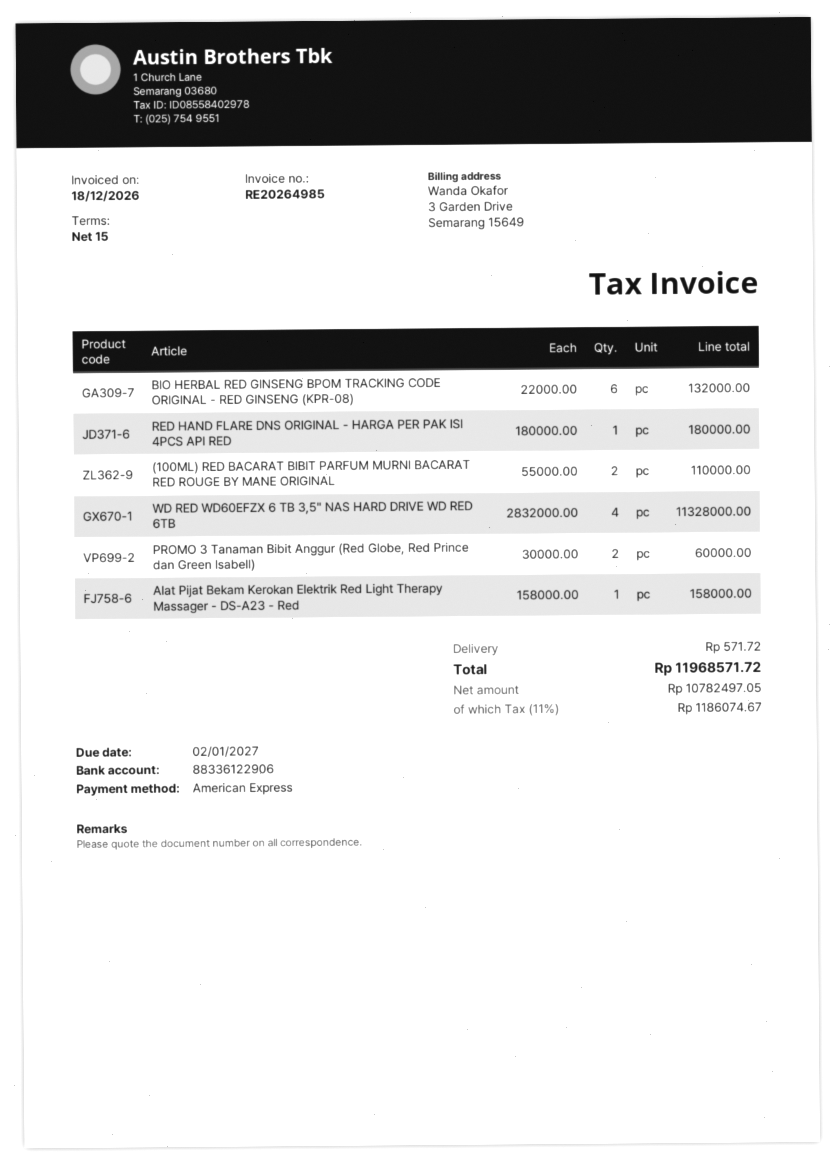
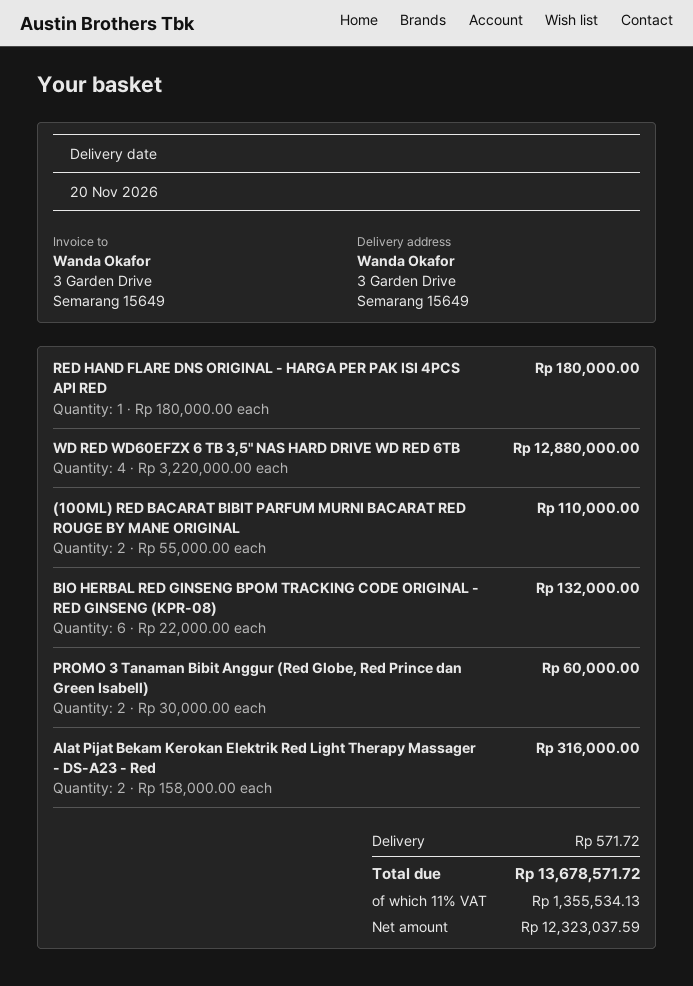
WD RED WD60EFZX 6 TB 3,5" NAS HARD DRIVE WD RED 6TB: 4 x 2832000.00 = 11328000.00 -> 4 x 3220000.00 = 12880000.00
Alat Pijat Bekam Kerokan Elektrik Red Light Therapy Massager - DS-A23 - Red: 1 x 158000.00 = 158000.00 -> 2 x 158000.00 = 316000.00
net: 10782497.05 -> 12323037.59
tax: 11% = 1186074.67 -> 11% = 1355534.13
total: 11968571.72 -> 13678571.72

